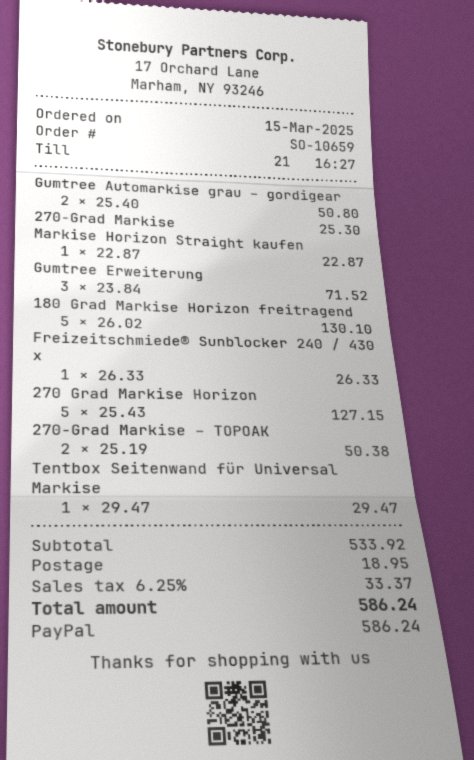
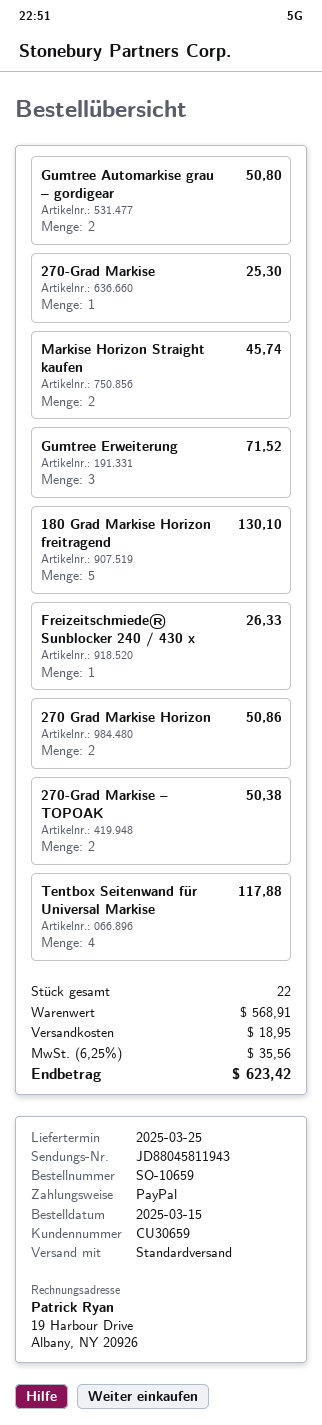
Markise Horizon Straight kaufen: 1 for 22.87 -> 2 for 45.74
270 Grad Markise Horizon: 5 for 127.15 -> 2 for 50.86
Tentbox Seitenwand für Universal Markise: 1 for 29.47 -> 4 for 117.88
subtotal: 533.92 -> 568.91
tax: 6.25% = 33.37 -> 6.25% = 35.56
total: 586.24 -> 623.42

